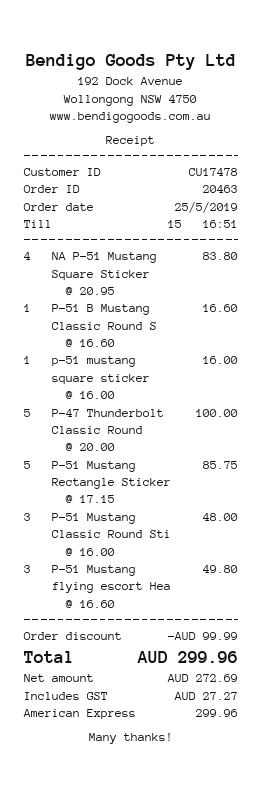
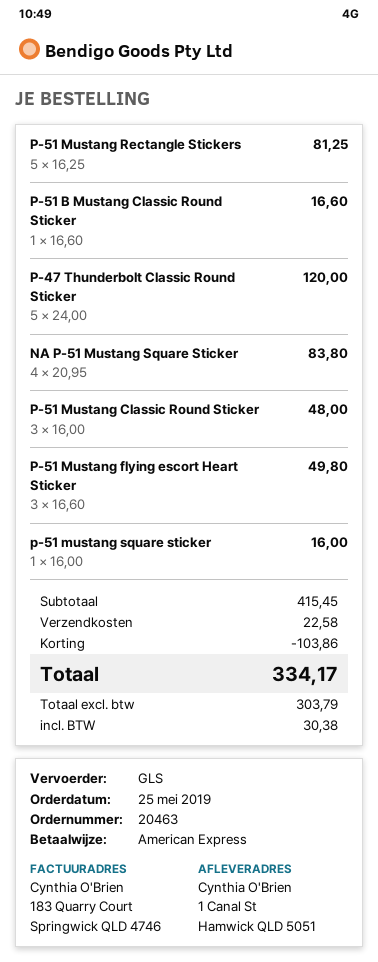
P-47 Thunderbolt Classic Round: 5 x 20.00 = 100.00 -> 5 x 24.00 = 120.00
P-51 Mustang Rectangle Sticker: 5 x 17.15 = 85.75 -> 5 x 16.25 = 81.25
discount: 99.99 -> 103.86
shipping: none -> 22.58
net: 272.69 -> 303.79
tax: 27.27 -> 30.38
total: 299.96 -> 334.17

